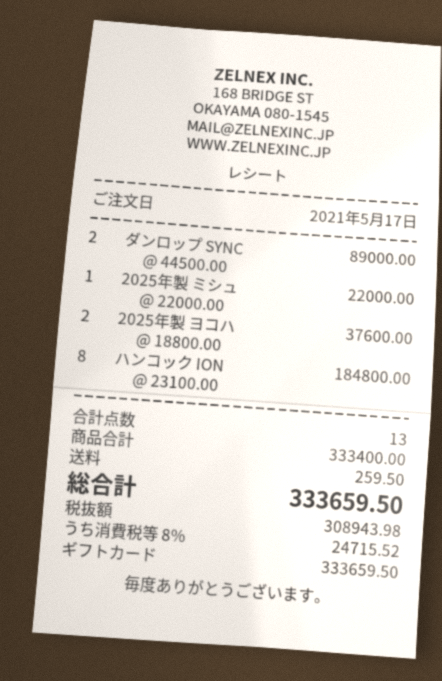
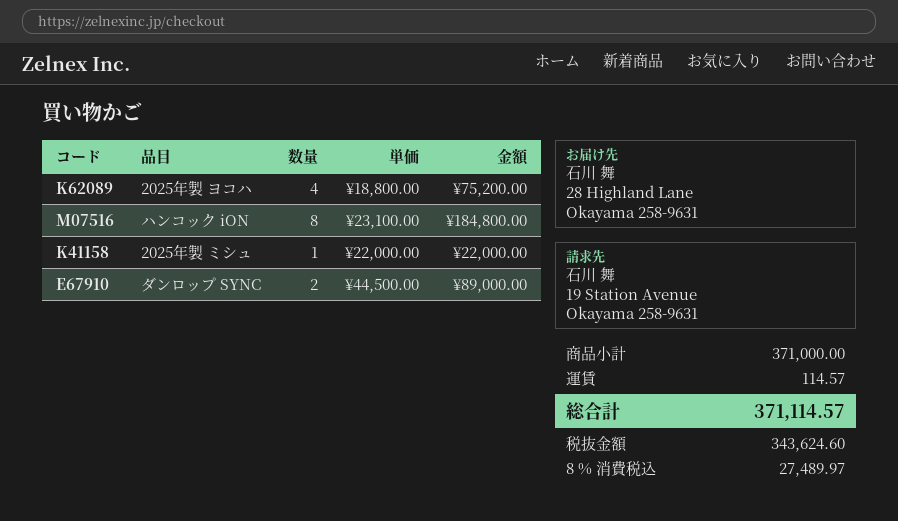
2025年製 ヨコハ: 2 x 18800.00 = 37600.00 -> 4 x 18800.00 = 75200.00
subtotal: 333400.00 -> 371000.00
shipping: 259.50 -> 114.57
net: 308943.98 -> 343624.60
tax: 8% = 24715.52 -> 8% = 27489.97
total: 333659.50 -> 371114.57

